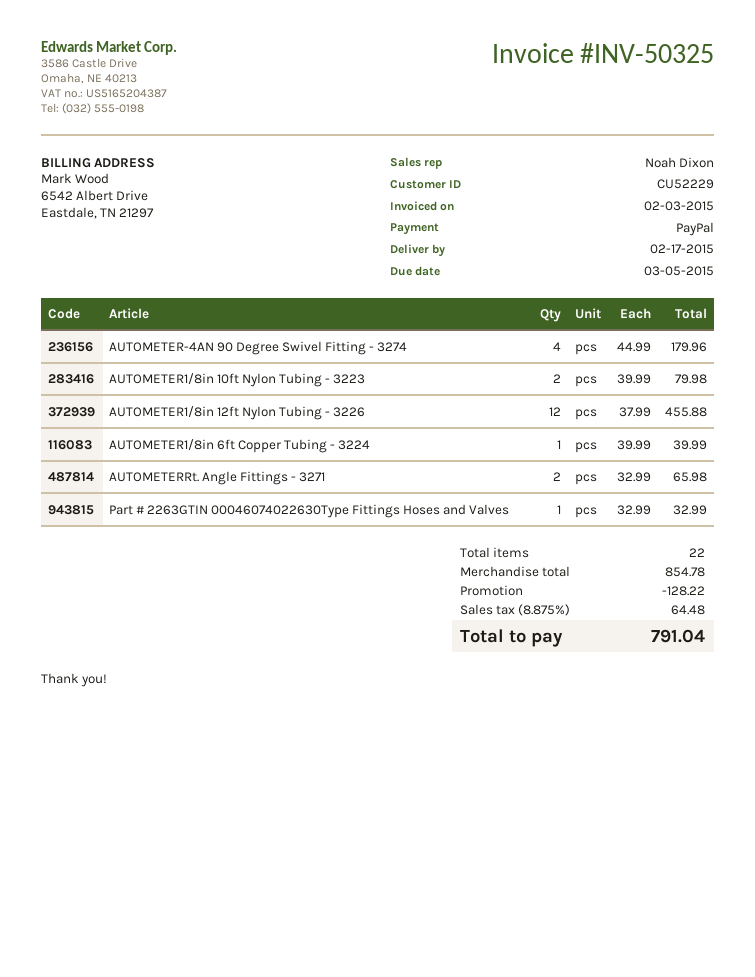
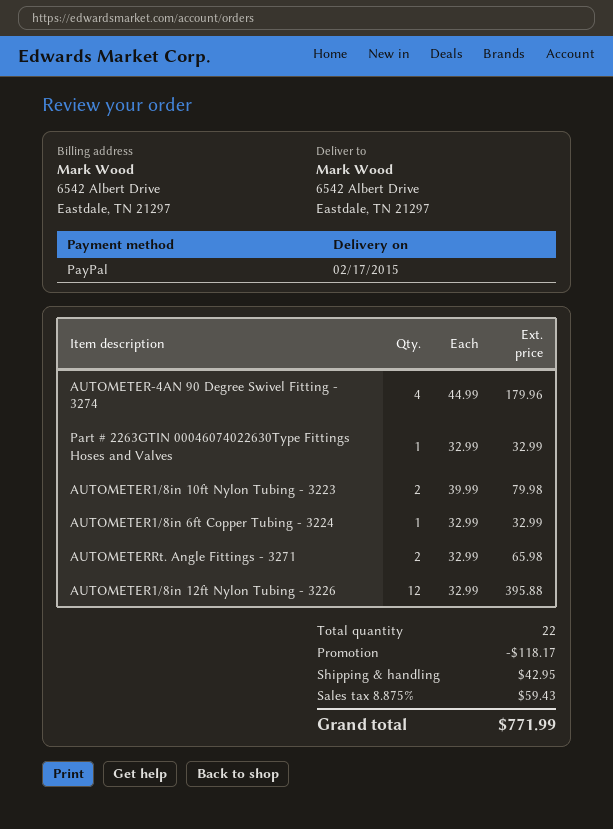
AUTOMETER1/8in 12ft Nylon Tubing - 3226: 12 x 37.99 = 455.88 -> 12 x 32.99 = 395.88
AUTOMETER1/8in 6ft Copper Tubing - 3224: 1 x 39.99 = 39.99 -> 1 x 32.99 = 32.99
discount: 128.22 -> 118.17
shipping: none -> 42.95
tax: 8.875% = 64.48 -> 8.875% = 59.43
total: 791.04 -> 771.99

